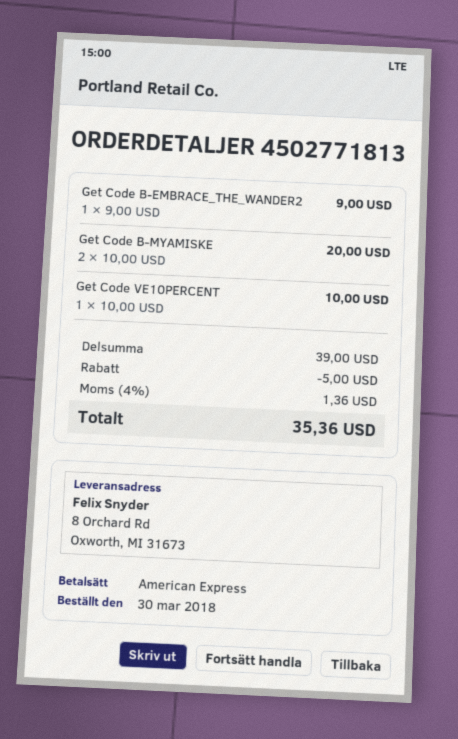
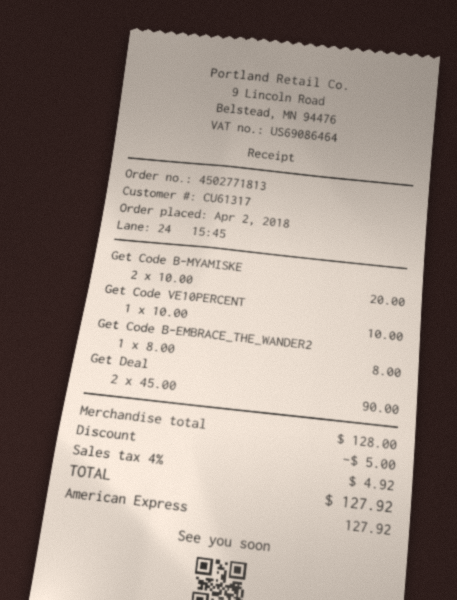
order date: 2018-03-30 -> 2018-04-02
Get Code B-EMBRACE_THE_WANDER2: 1 x 9.00 = 9.00 -> 1 x 8.00 = 8.00
Get Deal: none -> 2 x 45.00 = 90.00
subtotal: 39.00 -> 128.00
tax: 4% = 1.36 -> 4% = 4.92
total: 35.36 -> 127.92

